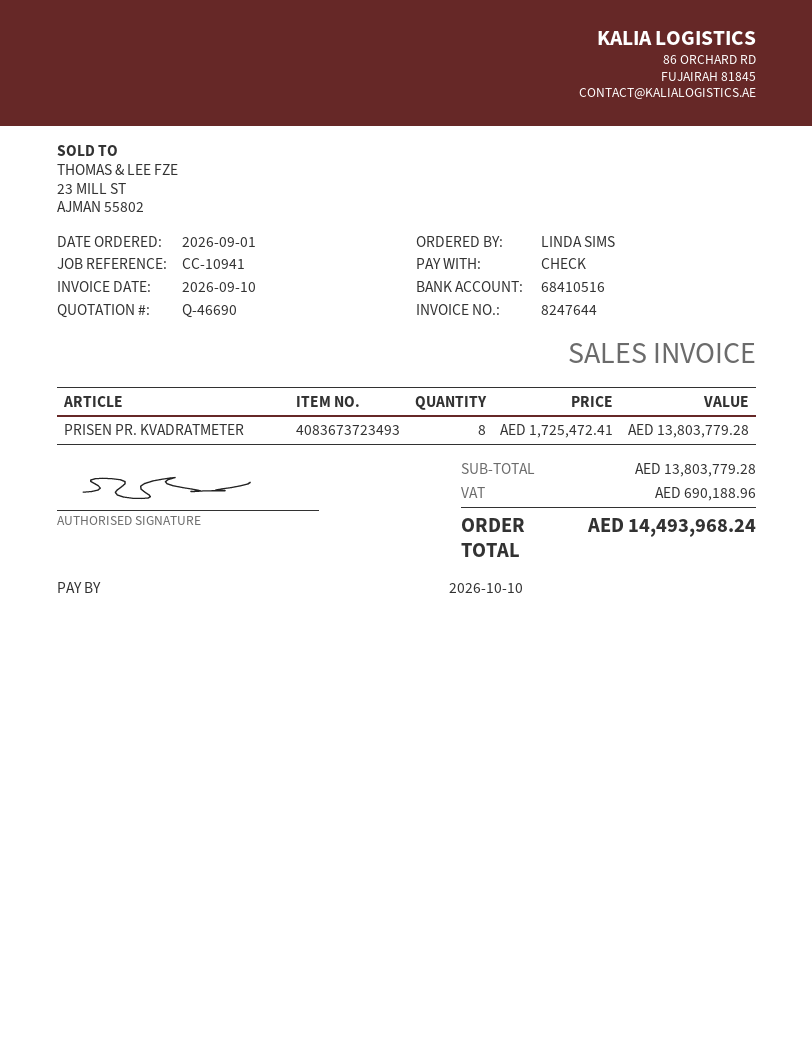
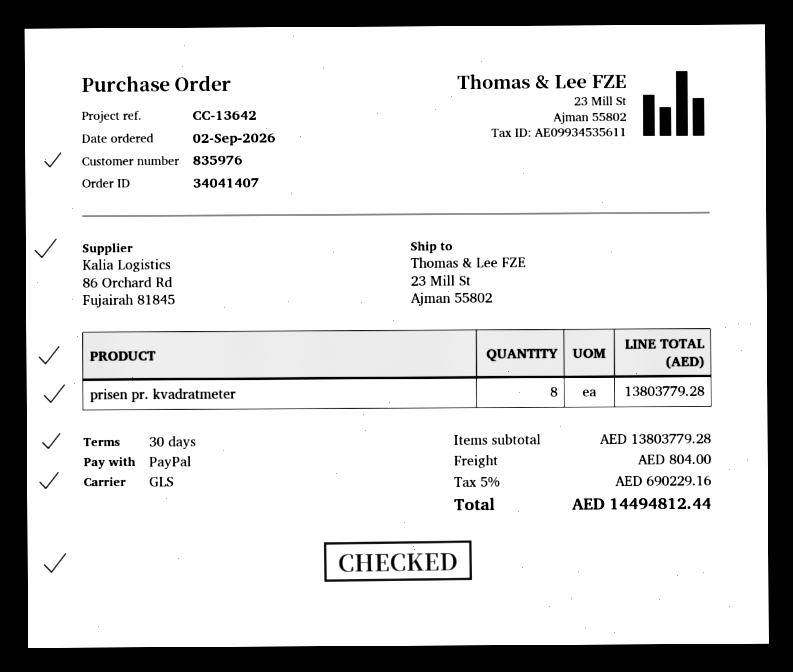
order date: 2026-09-01 -> 2026-09-02
reference: CC-10941 -> CC-13642
payment method: cheque -> PayPal
shipping: none -> 804.00
tax: 690188.96 -> 690229.16
total: 14493968.24 -> 14494812.44

